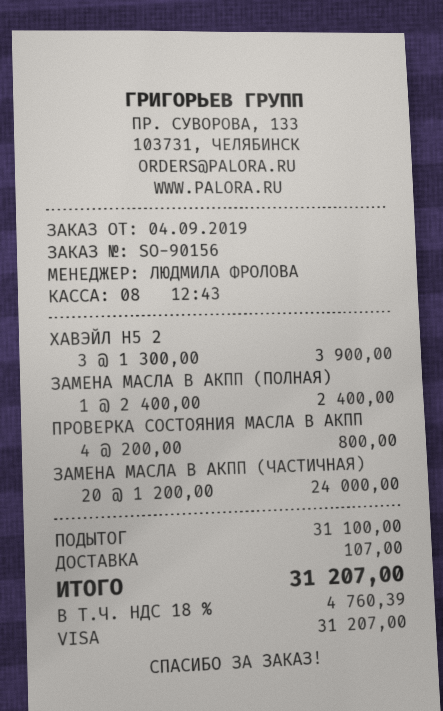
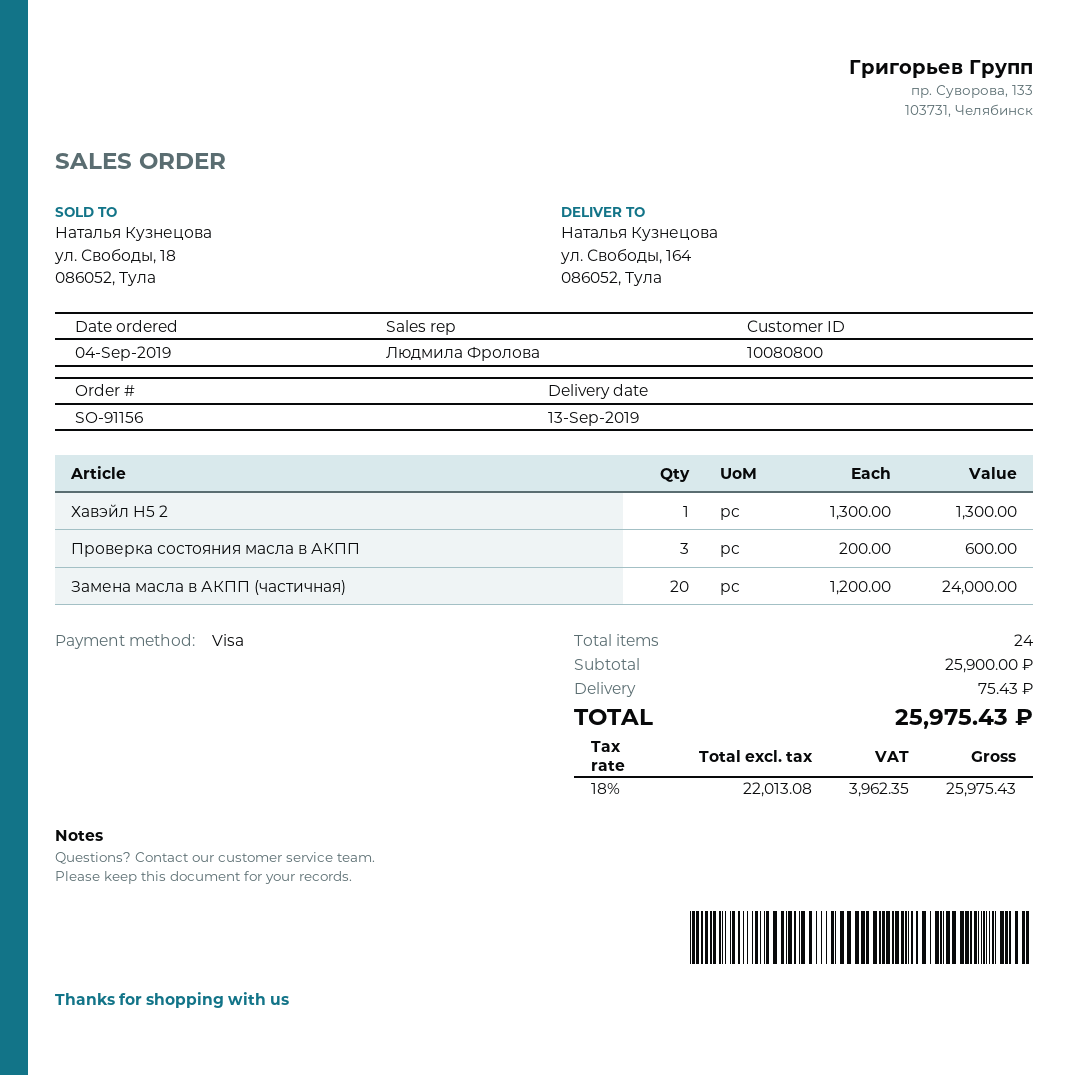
order number: SO-90156 -> SO-91156
ХАВЭЙЛ H5 2: 3 x 1300.00 = 3900.00 -> 1 x 1300.00 = 1300.00
ЗАМЕНА МАСЛА В АКПП (ПОЛНАЯ): 1 x 2400.00 = 2400.00 -> none
ПРОВЕРКА СОСТОЯНИЯ МАСЛА В АКПП: 4 x 200.00 = 800.00 -> 3 x 200.00 = 600.00
subtotal: 31100.00 -> 25900.00
shipping: 107.00 -> 75.43
tax: 18% = 4760.39 -> 18% = 3962.35
total: 31207.00 -> 25975.43

